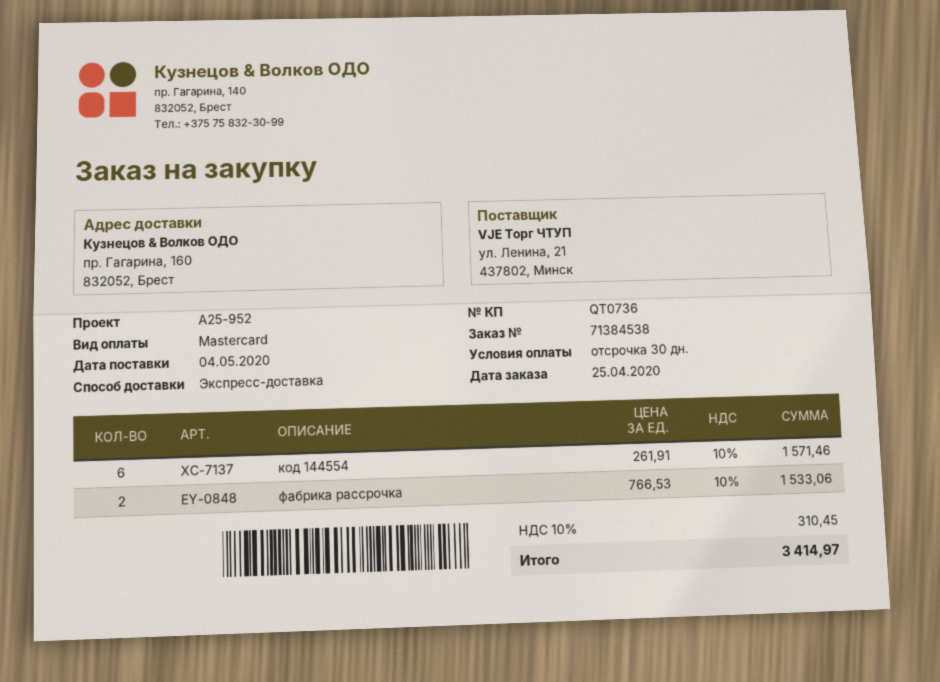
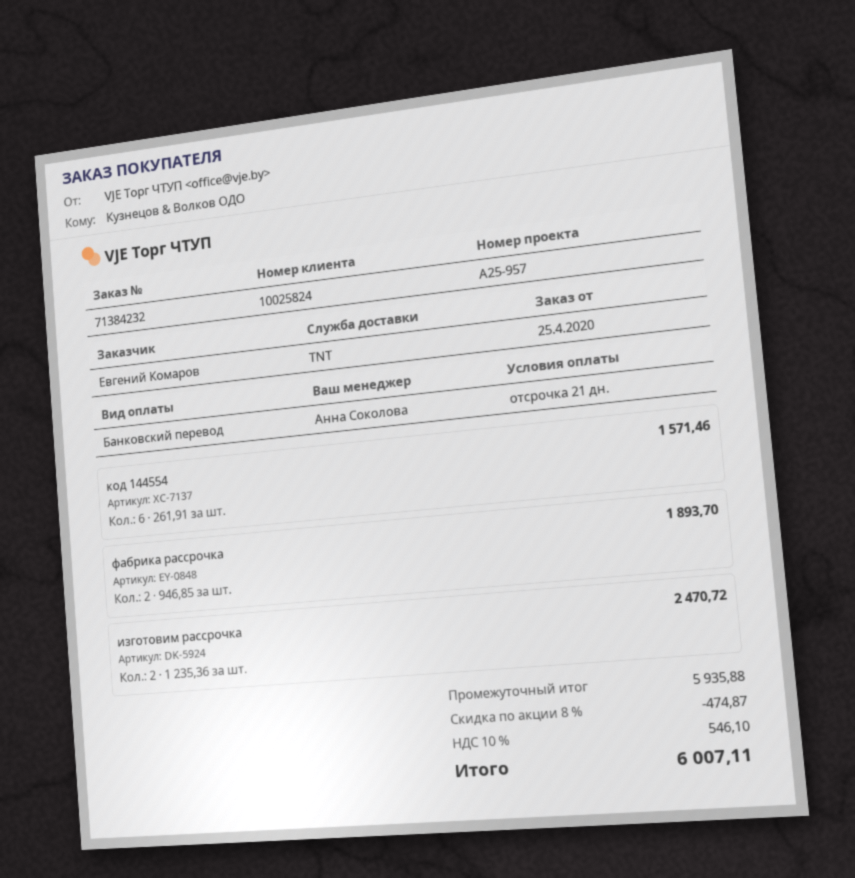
order number: 71384538 -> 71384232
payment terms: 30 days -> 21 days
reference: A25-952 -> A25-957
payment method: Mastercard -> bank transfer
shipping method: express -> TNT
фабрика рассрочка: 2 x 766.53 = 1533.06 -> 2 x 946.85 = 1893.70
изготовим рассрочка: none -> 2 x 1235.36 = 2470.72
discount: none -> 8% = 474.87
tax: 10% = 310.45 -> 10% = 546.10
total: 3414.97 -> 6007.11

